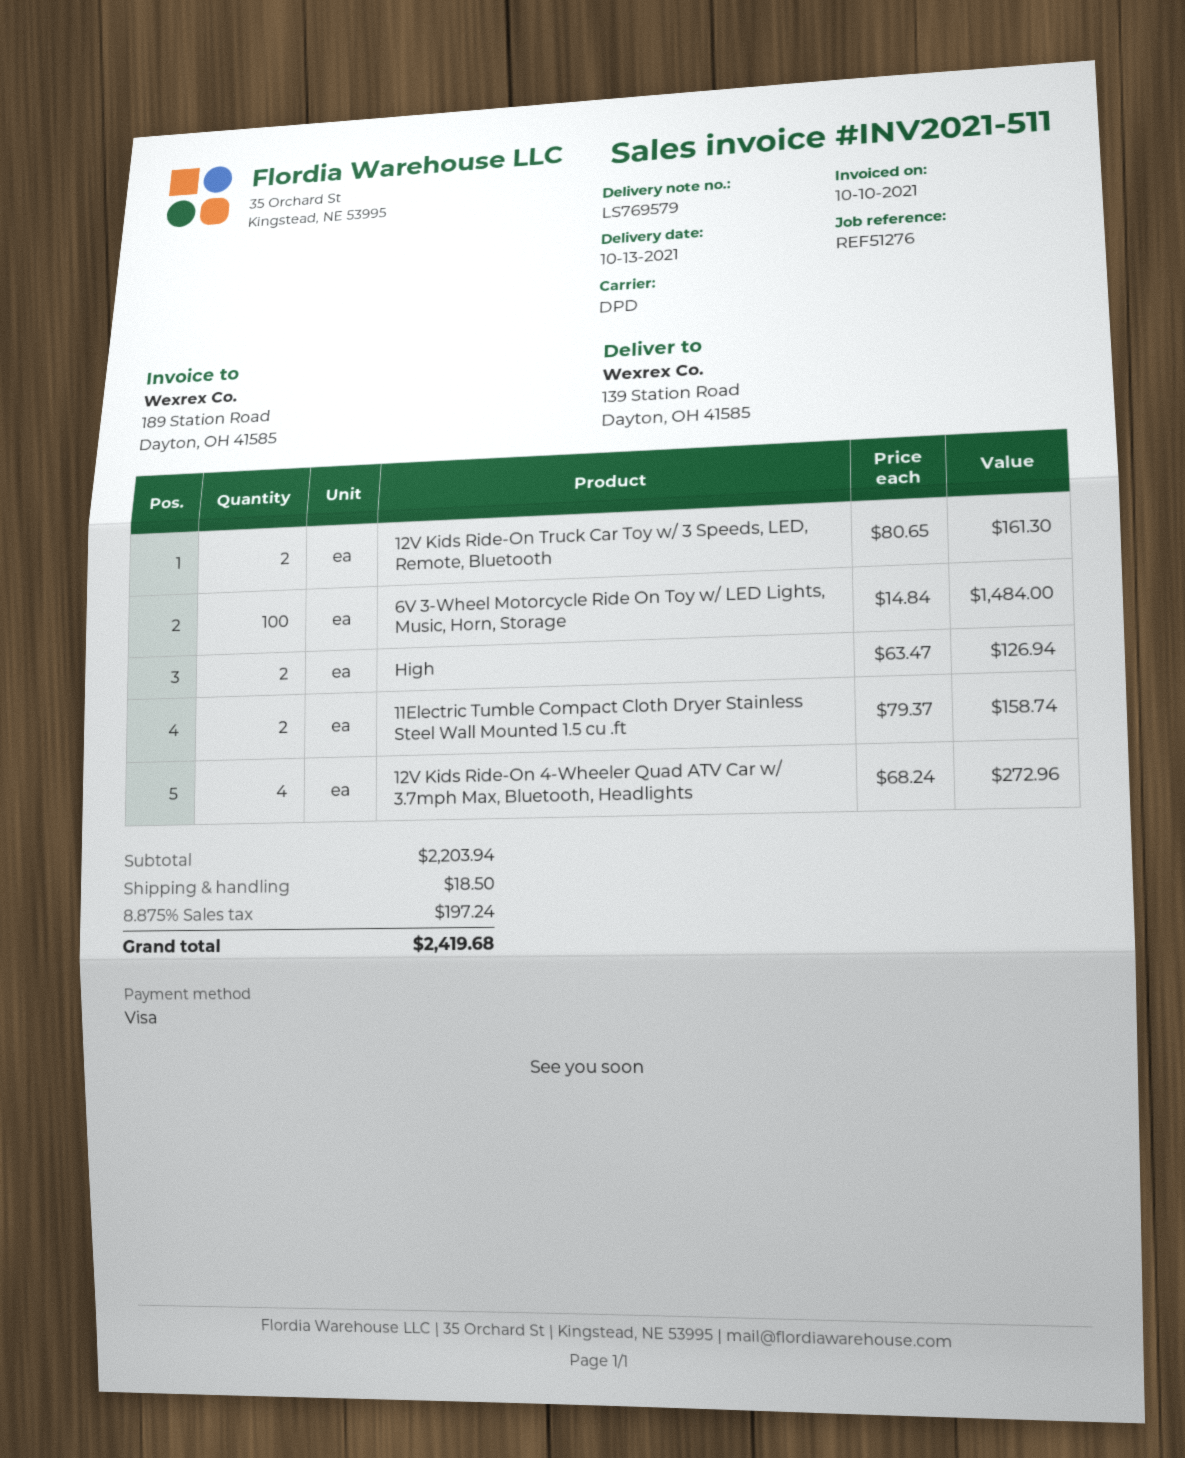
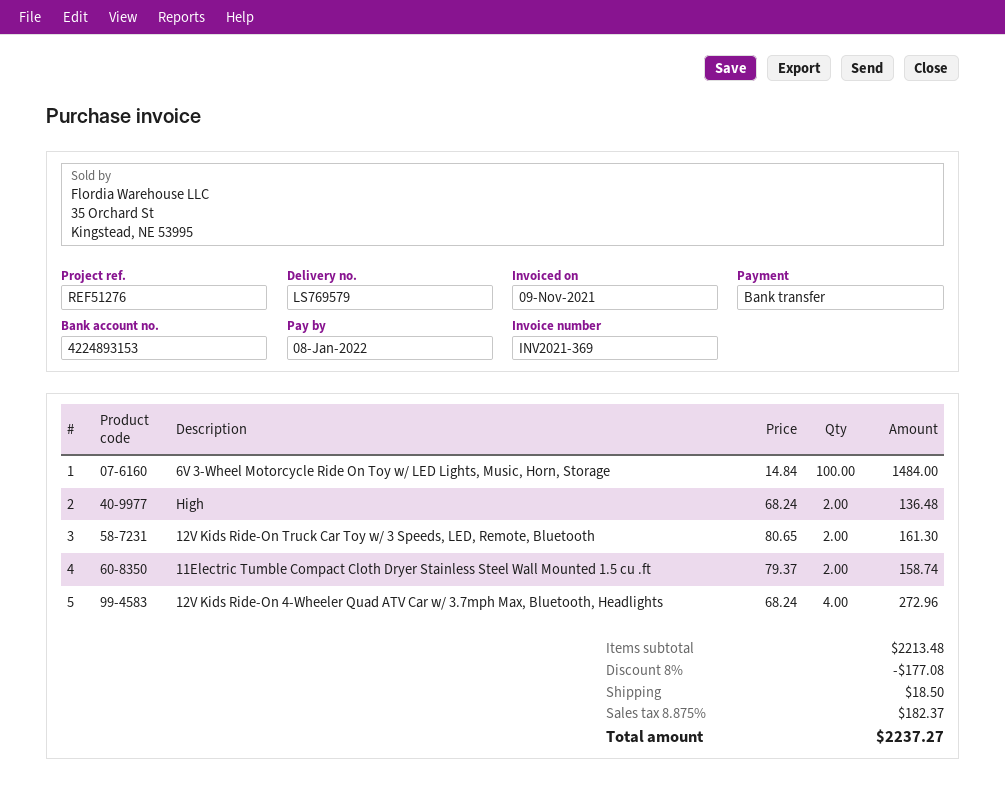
invoice number: INV2021-511 -> INV2021-369
invoice date: 2021-10-10 -> 2021-11-09
payment method: Visa -> bank transfer
High: 2 x 63.47 = 126.94 -> 2 x 68.24 = 136.48
subtotal: 2203.94 -> 2213.48
discount: none -> 8% = 177.08
tax: 8.875% = 197.24 -> 8.875% = 182.37
total: 2419.68 -> 2237.27

